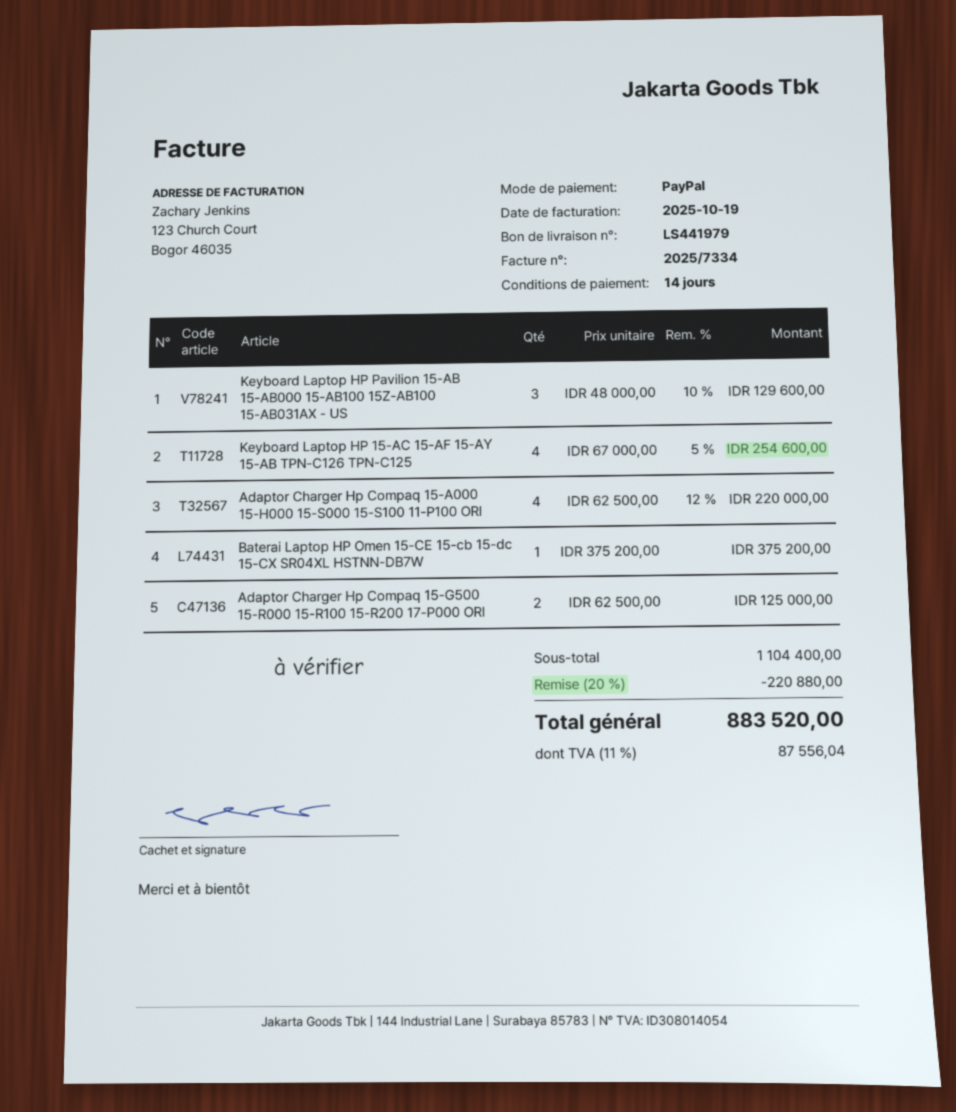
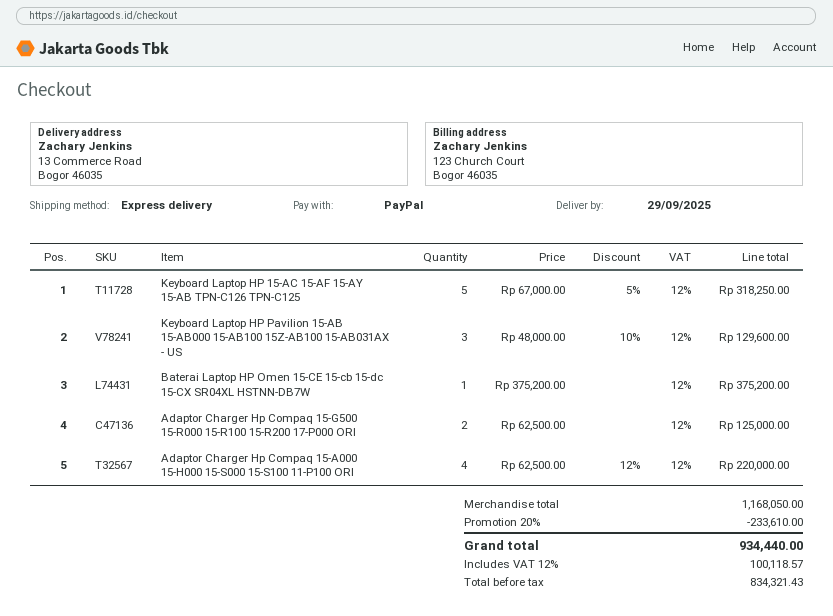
Keyboard Laptop HP 15-AC 15-AF 15-AY 15-AB TPN-C126 TPN-C125: 4 x 67000.00 - 5% = 254600.00 -> 5 x 67000.00 - 5% = 318250.00
subtotal: 1104400.00 -> 1168050.00
discount: 20% = 220880.00 -> 20% = 233610.00
tax: 11% = 87556.04 -> 12% = 100118.57
total: 883520.00 -> 934440.00

